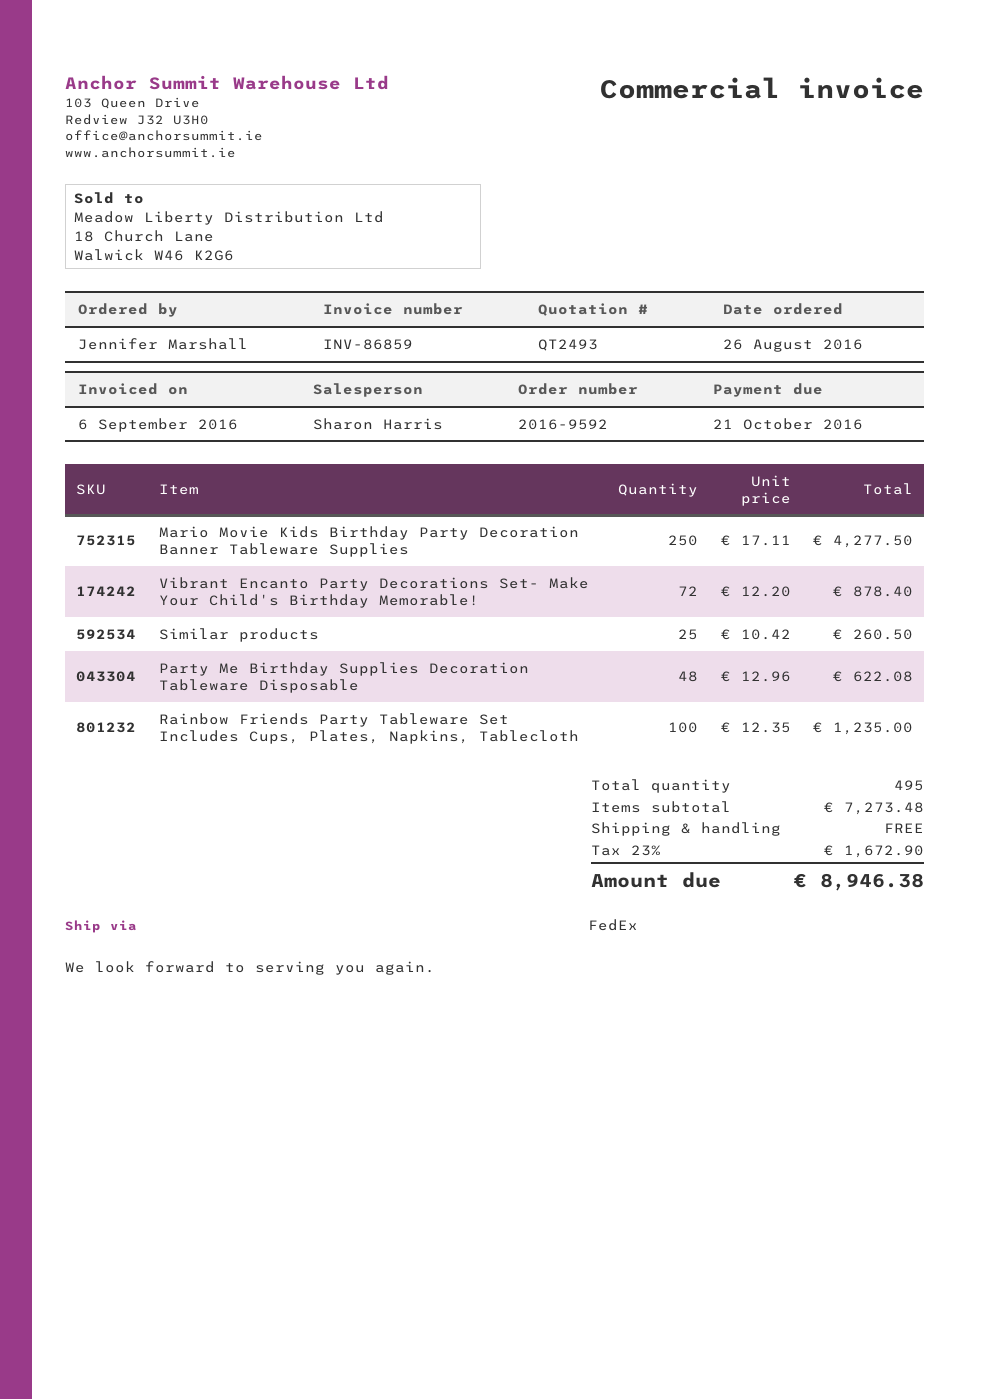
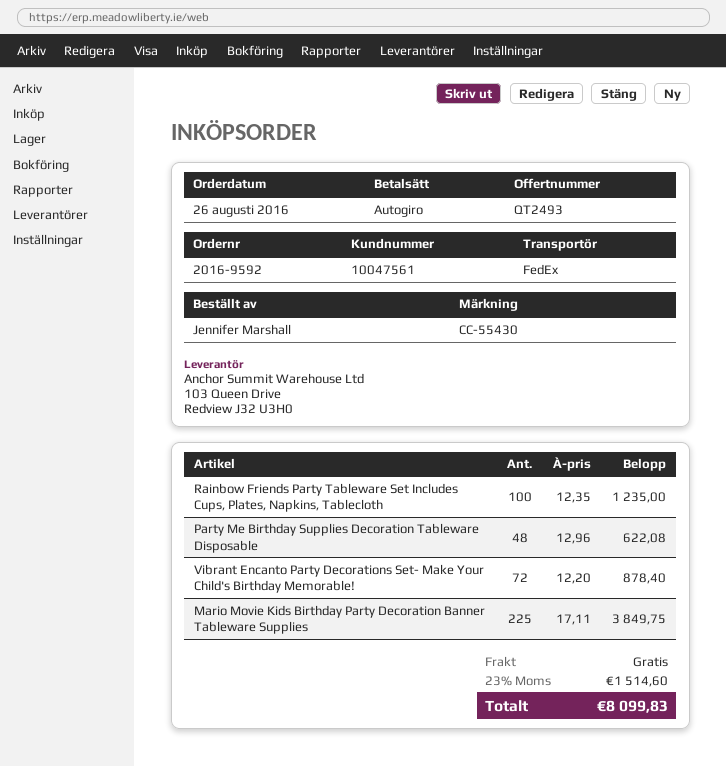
Mario Movie Kids Birthday Party Decoration Banner Tableware Supplies: 250 x 17.11 = 4277.50 -> 225 x 17.11 = 3849.75
Similar products: 25 x 10.42 = 260.50 -> none
tax: 23% = 1672.90 -> 23% = 1514.60
total: 8946.38 -> 8099.83

